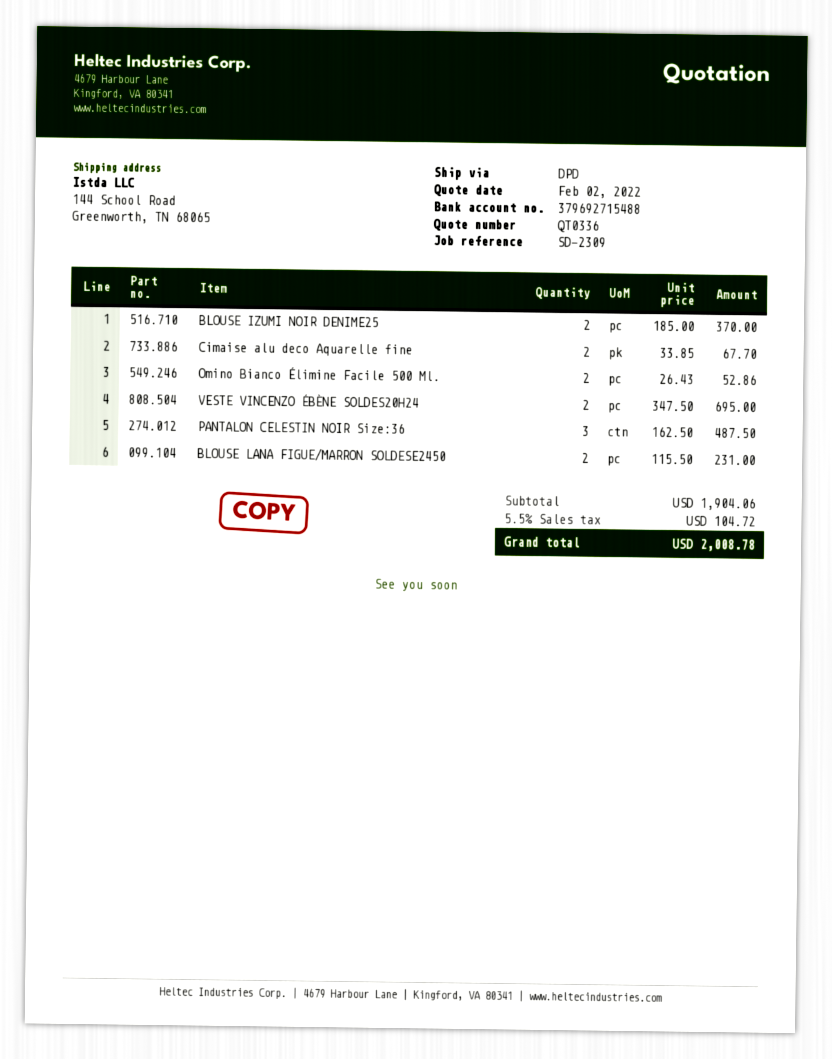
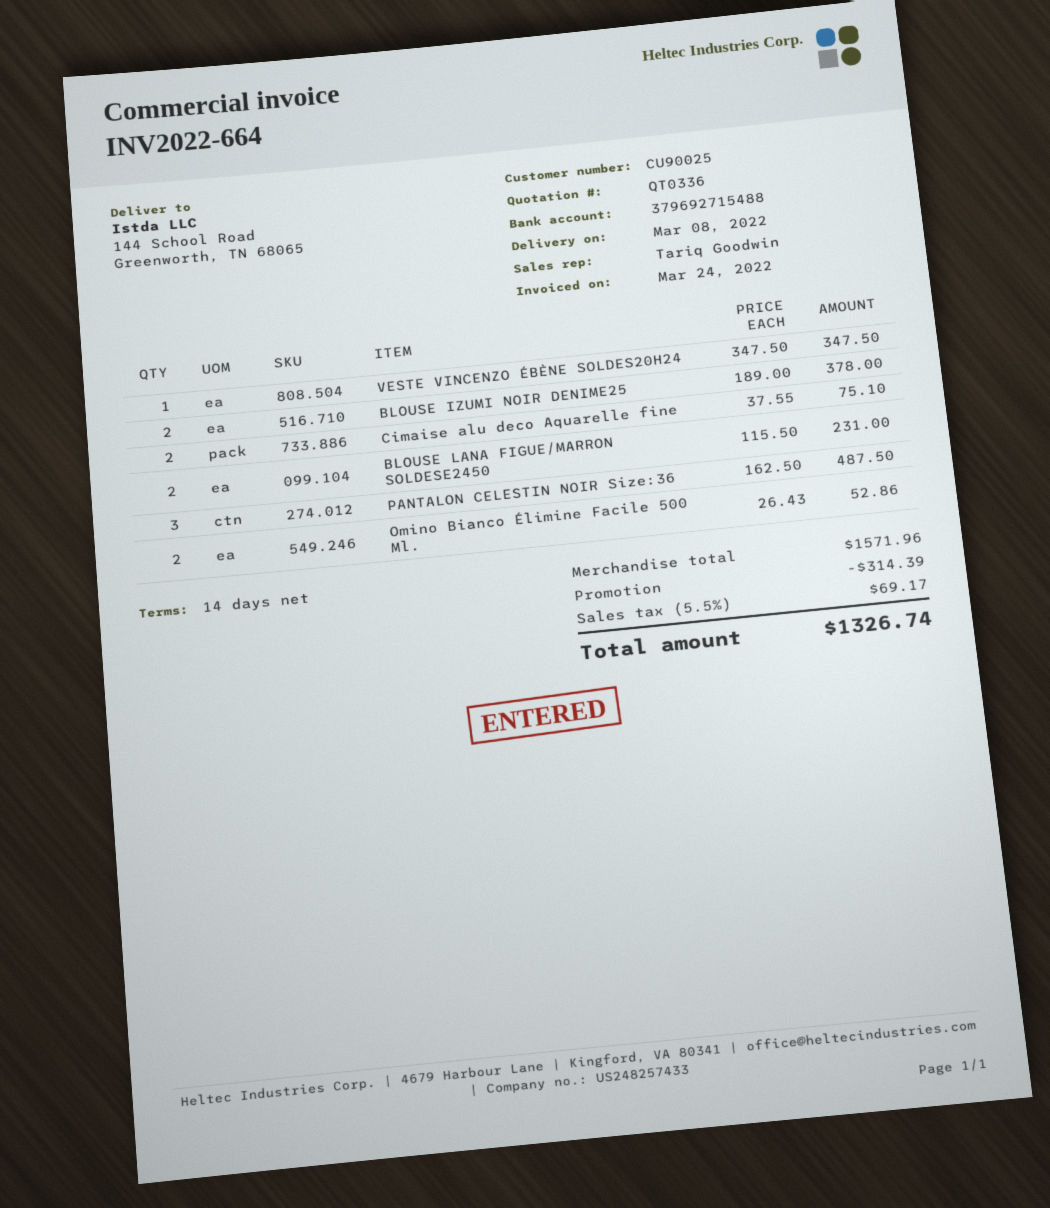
BLOUSE IZUMI NOIR DENIME25: 2 x 185.00 = 370.00 -> 2 x 189.00 = 378.00
Cimaise alu deco Aquarelle fine: 2 x 33.85 = 67.70 -> 2 x 37.55 = 75.10
VESTE VINCENZO ÉBÈNE SOLDES20H24: 2 x 347.50 = 695.00 -> 1 x 347.50 = 347.50
subtotal: 1904.06 -> 1571.96
discount: none -> 314.39
tax: 5.5% = 104.72 -> 5.5% = 69.17
total: 2008.78 -> 1326.74

